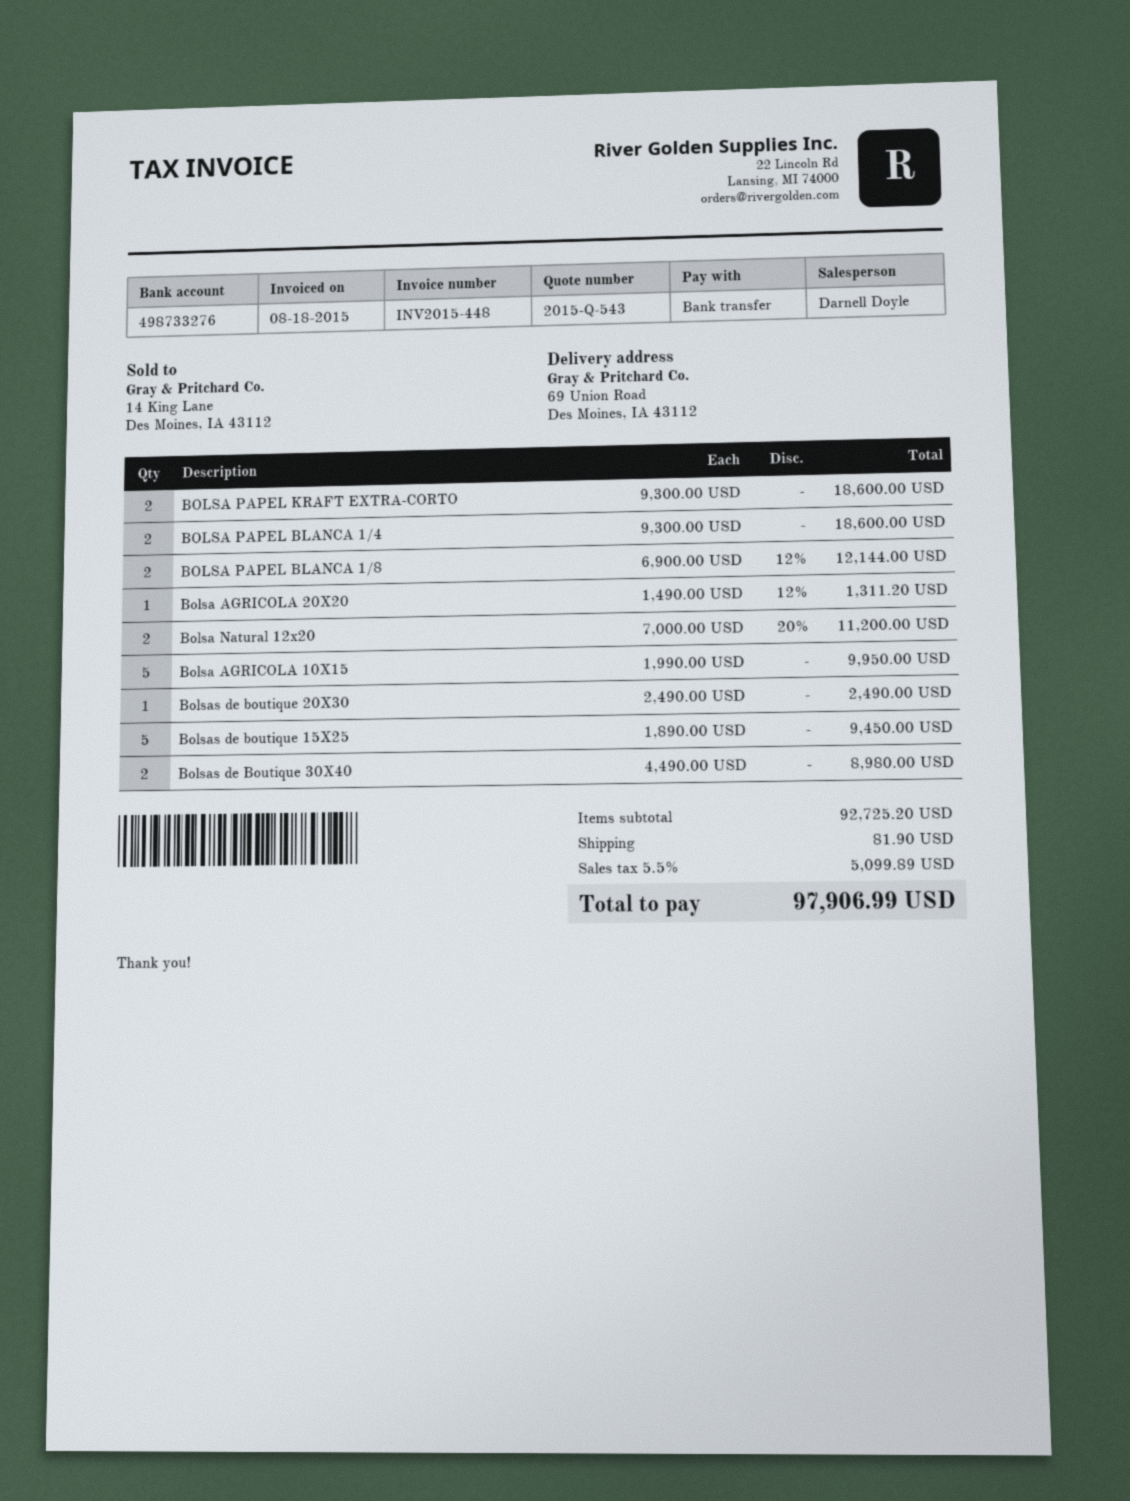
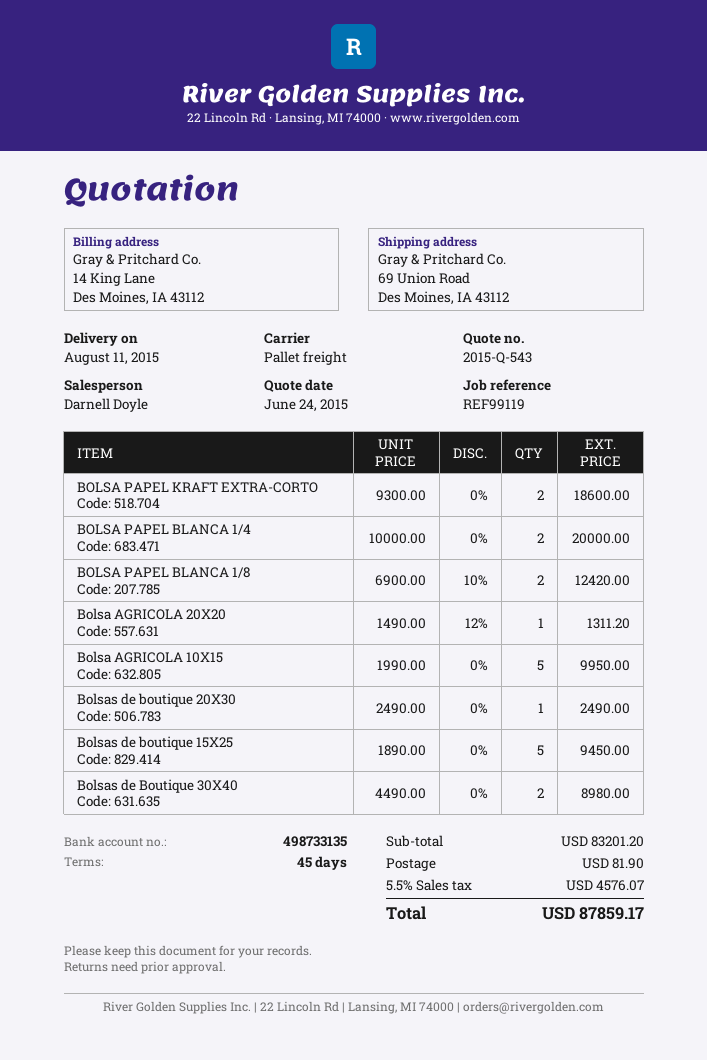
bank account: 498733276 -> 498733135
BOLSA PAPEL BLANCA 1/4: 2 x 9300.00 = 18600.00 -> 2 x 10000.00 = 20000.00
BOLSA PAPEL BLANCA 1/8: 2 x 6900.00 - 12% = 12144.00 -> 2 x 6900.00 - 10% = 12420.00
Bolsa Natural 12x20: 2 x 7000.00 - 20% = 11200.00 -> none
subtotal: 92725.20 -> 83201.20
tax: 5.5% = 5099.89 -> 5.5% = 4576.07
total: 97906.99 -> 87859.17

